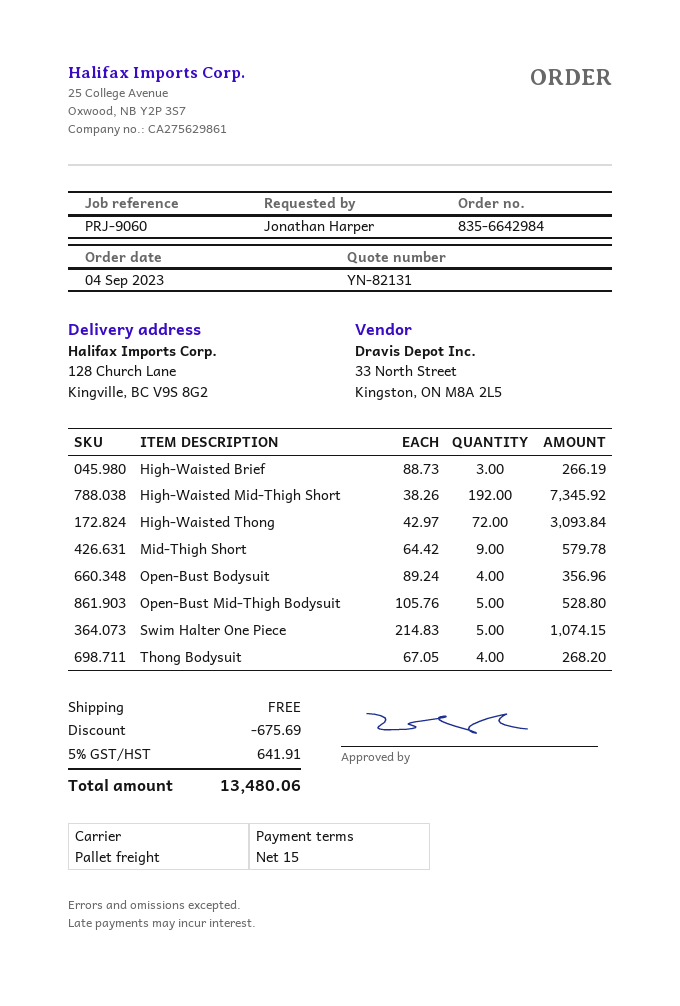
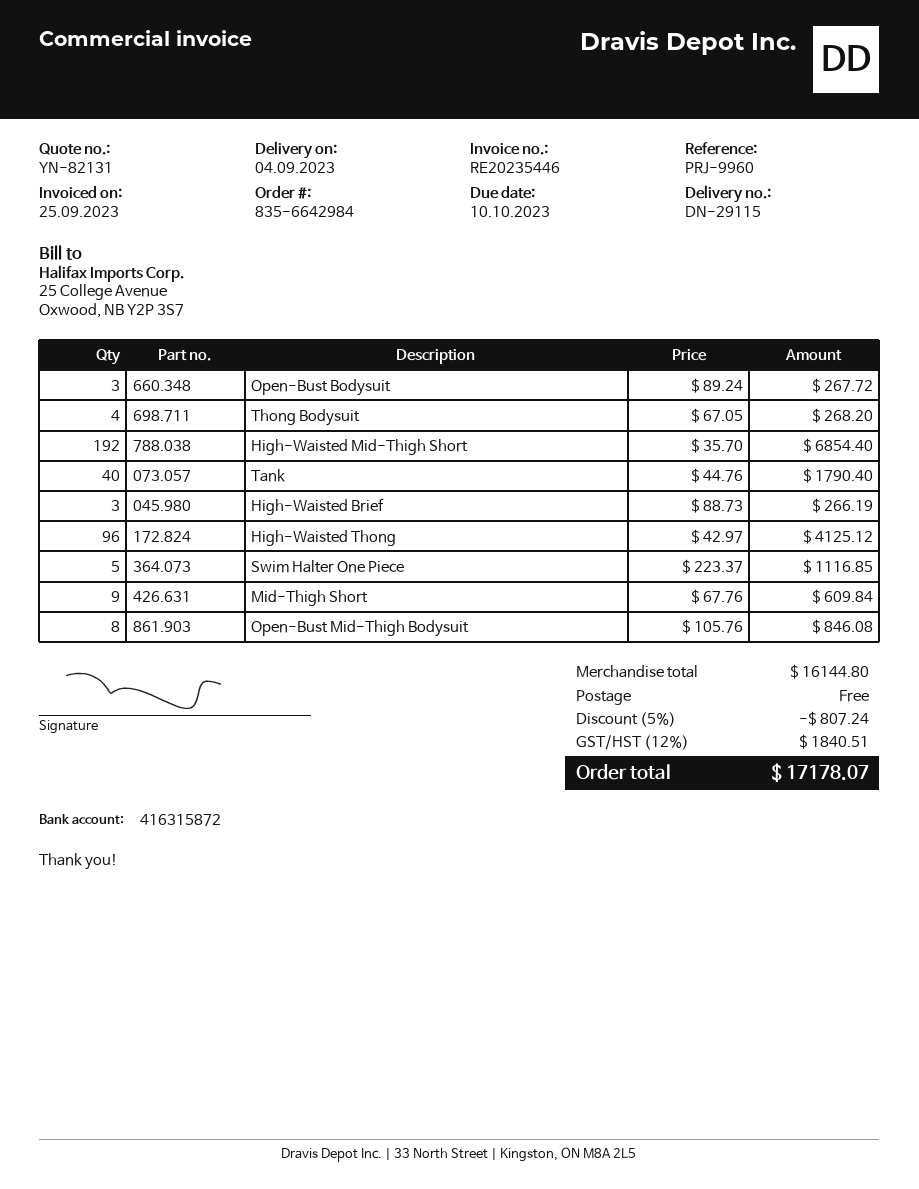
reference: PRJ-9060 -> PRJ-9960
High-Waisted Mid-Thigh Short: 192 x 38.26 = 7345.92 -> 192 x 35.70 = 6854.40
High-Waisted Thong: 72 x 42.97 = 3093.84 -> 96 x 42.97 = 4125.12
Mid-Thigh Short: 9 x 64.42 = 579.78 -> 9 x 67.76 = 609.84
Open-Bust Bodysuit: 4 x 89.24 = 356.96 -> 3 x 89.24 = 267.72
Open-Bust Mid-Thigh Bodysuit: 5 x 105.76 = 528.80 -> 8 x 105.76 = 846.08
Swim Halter One Piece: 5 x 214.83 = 1074.15 -> 5 x 223.37 = 1116.85
Tank: none -> 40 x 44.76 = 1790.40
discount: 675.69 -> 807.24
tax: 5% = 641.91 -> 12% = 1840.51
total: 13480.06 -> 17178.07

